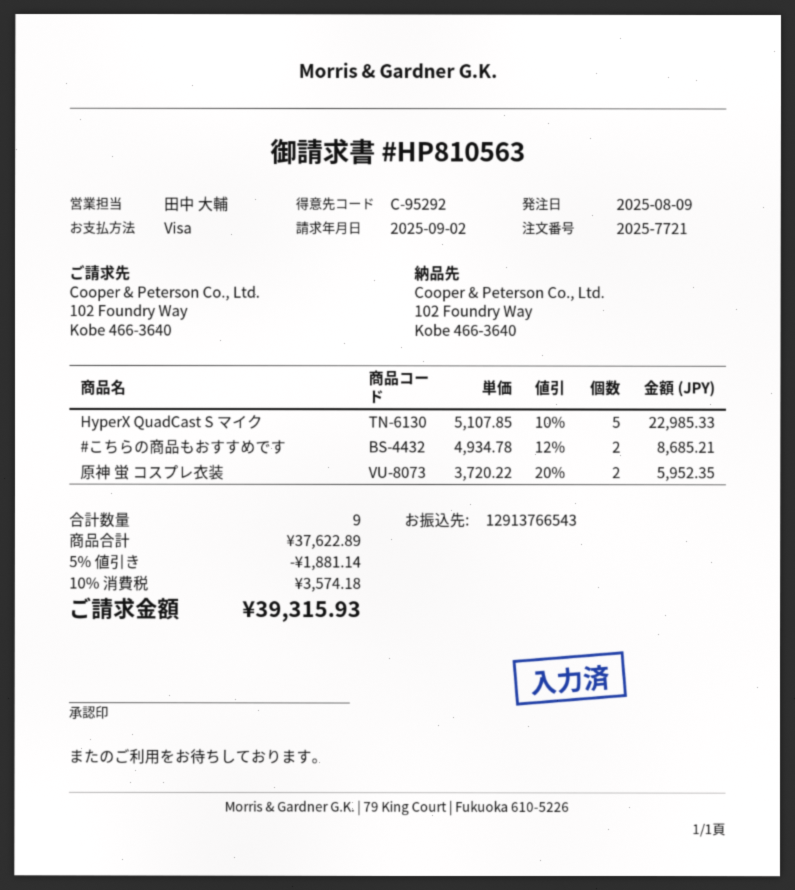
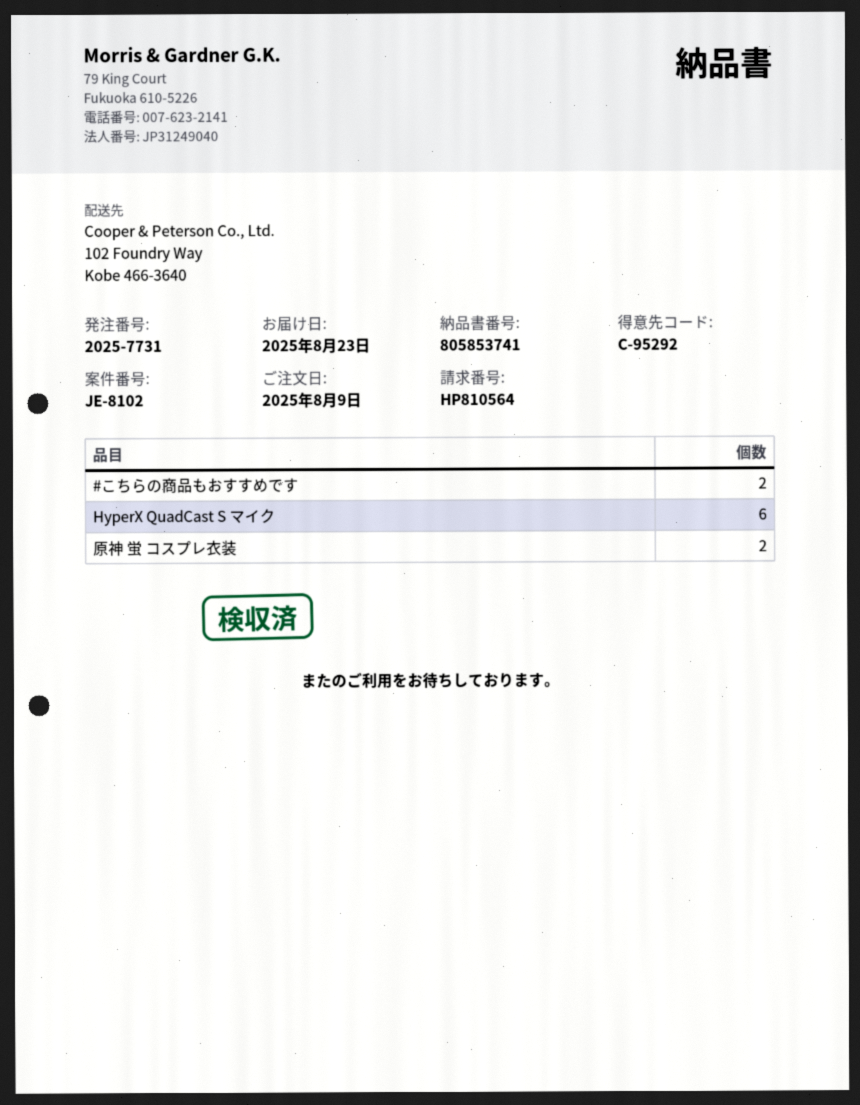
order number: 2025-7721 -> 2025-7731
invoice number: HP810563 -> HP810564
HyperX QuadCast S マイク: 5 -> 6

